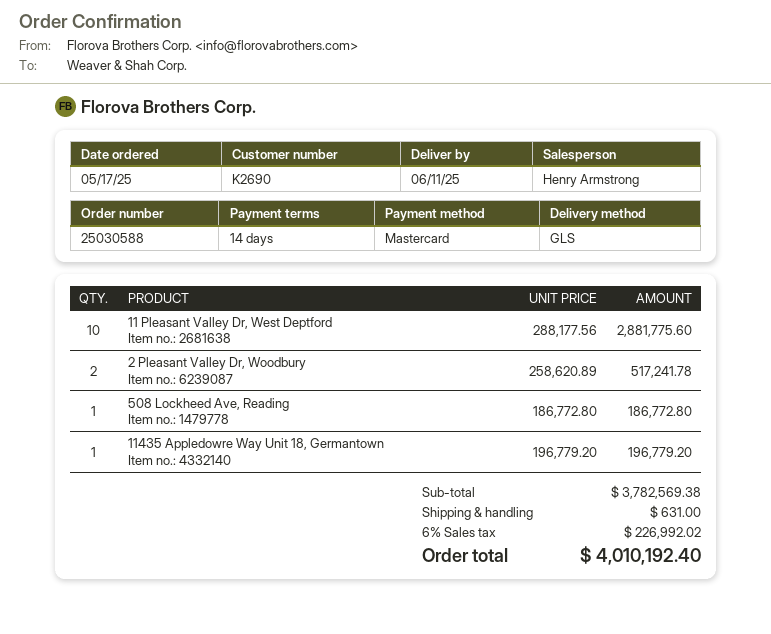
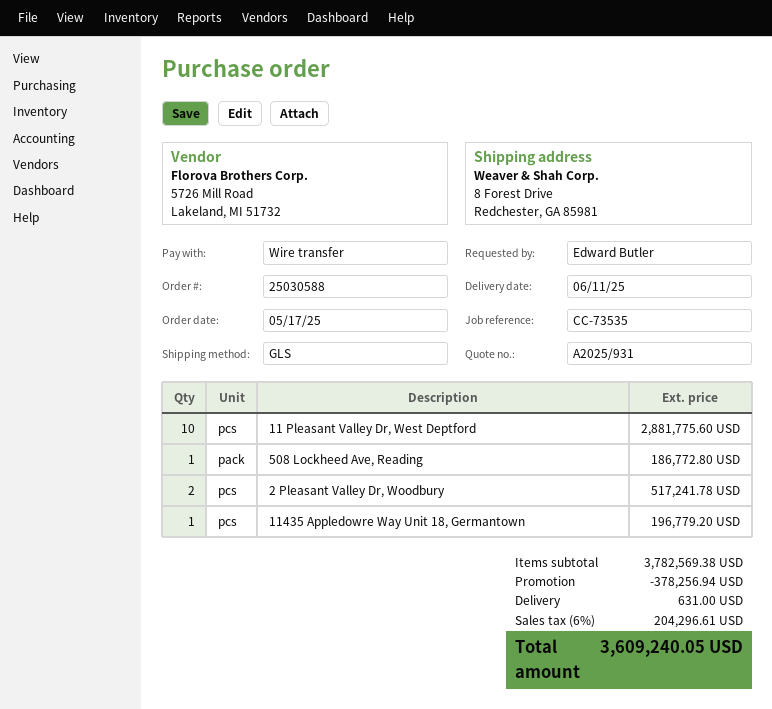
payment method: Mastercard -> bank transfer
discount: none -> 378256.94
tax: 6% = 226992.02 -> 6% = 204296.61
total: 4010192.40 -> 3609240.05

